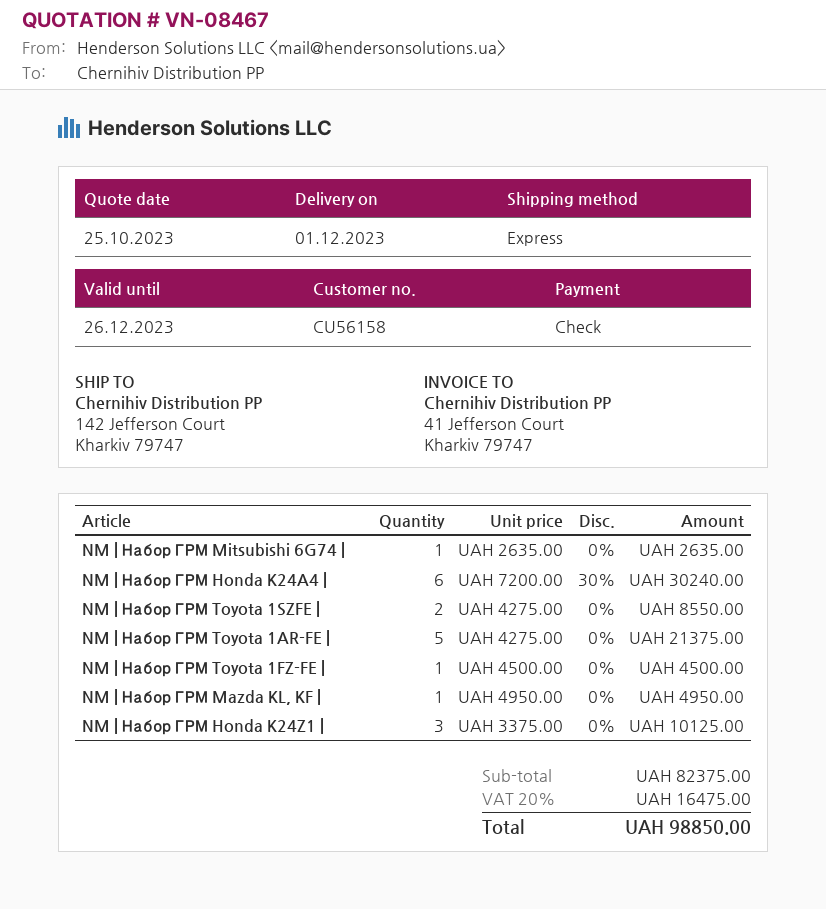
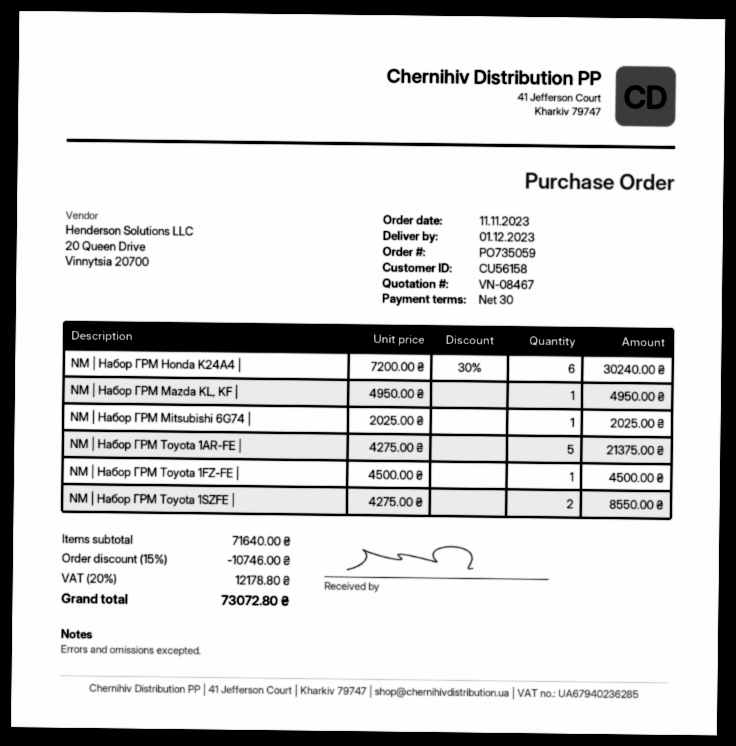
NM | Набор ГРМ Mitsubishi 6G74 |: 1 x 2635.00 = 2635.00 -> 1 x 2025.00 = 2025.00
NM | Набор ГРМ Honda K24Z1 |: 3 x 3375.00 = 10125.00 -> none
subtotal: 82375.00 -> 71640.00
discount: none -> 15% = 10746.00
tax: 20% = 16475.00 -> 20% = 12178.80
total: 98850.00 -> 73072.80

